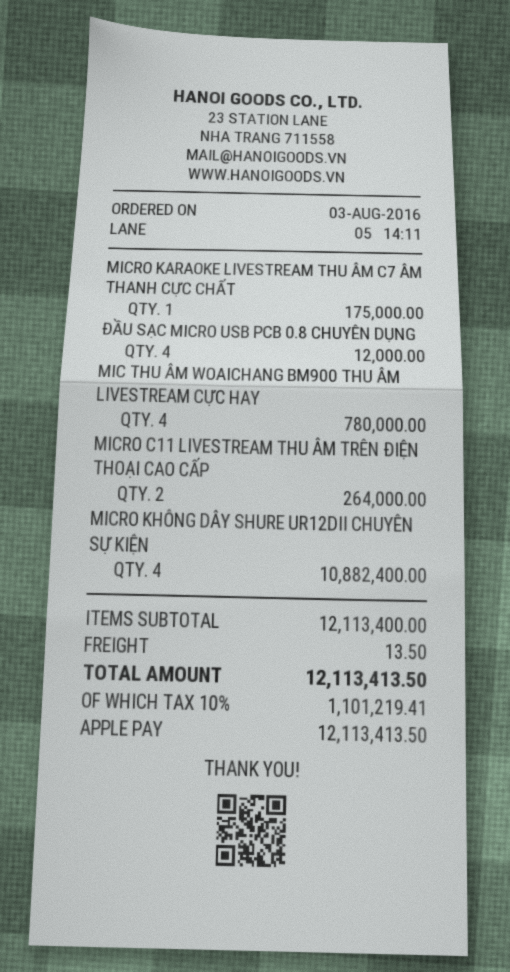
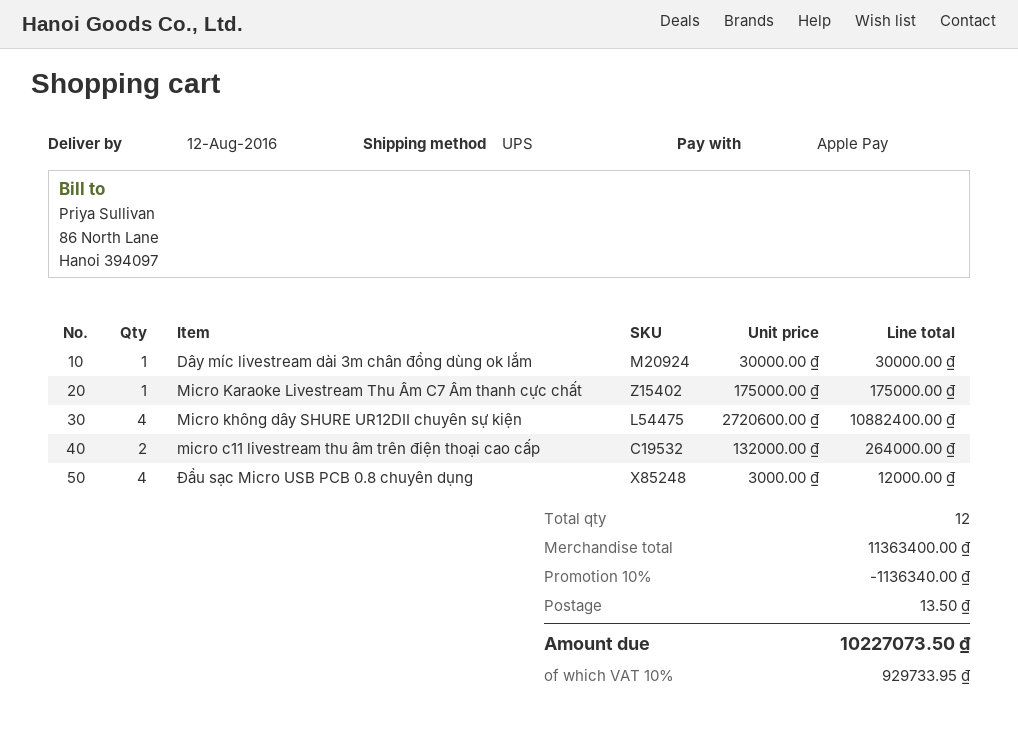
MIC THU ÂM WOAICHANG BM900 THU ÂM LIVESTREAM CỰC HAY: 4 for 780000.00 -> none
Dây míc livestream dài 3m chân đồng dùng ok lắm: none -> 1 for 30000.00
subtotal: 12113400.00 -> 11363400.00
discount: none -> 10% = 1136340.00
tax: 10% = 1101219.41 -> 10% = 929733.95
total: 12113413.50 -> 10227073.50

